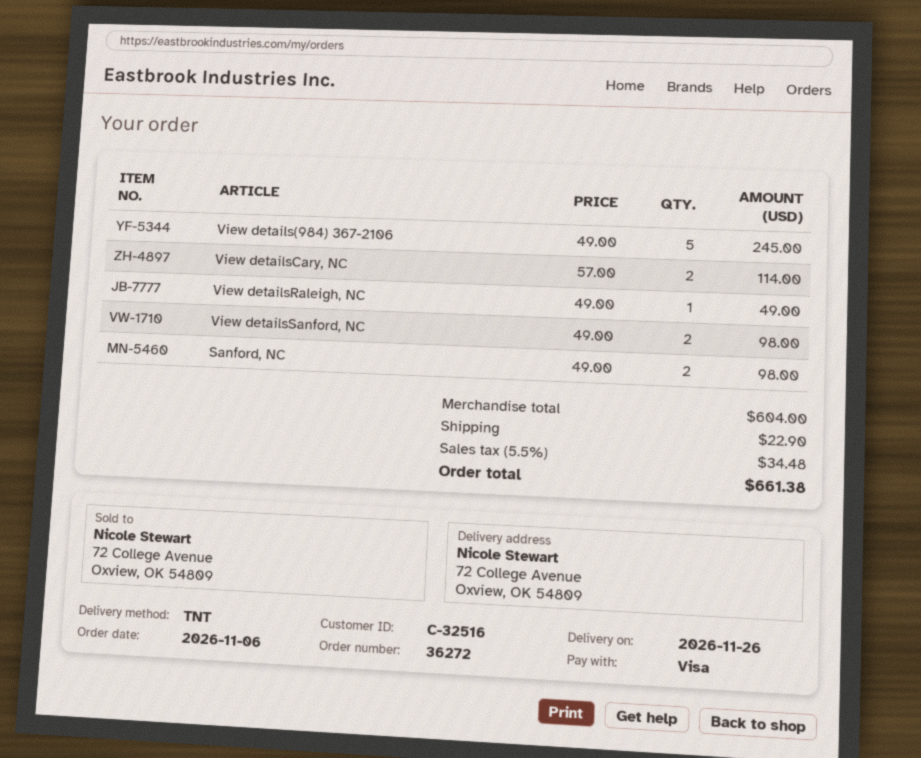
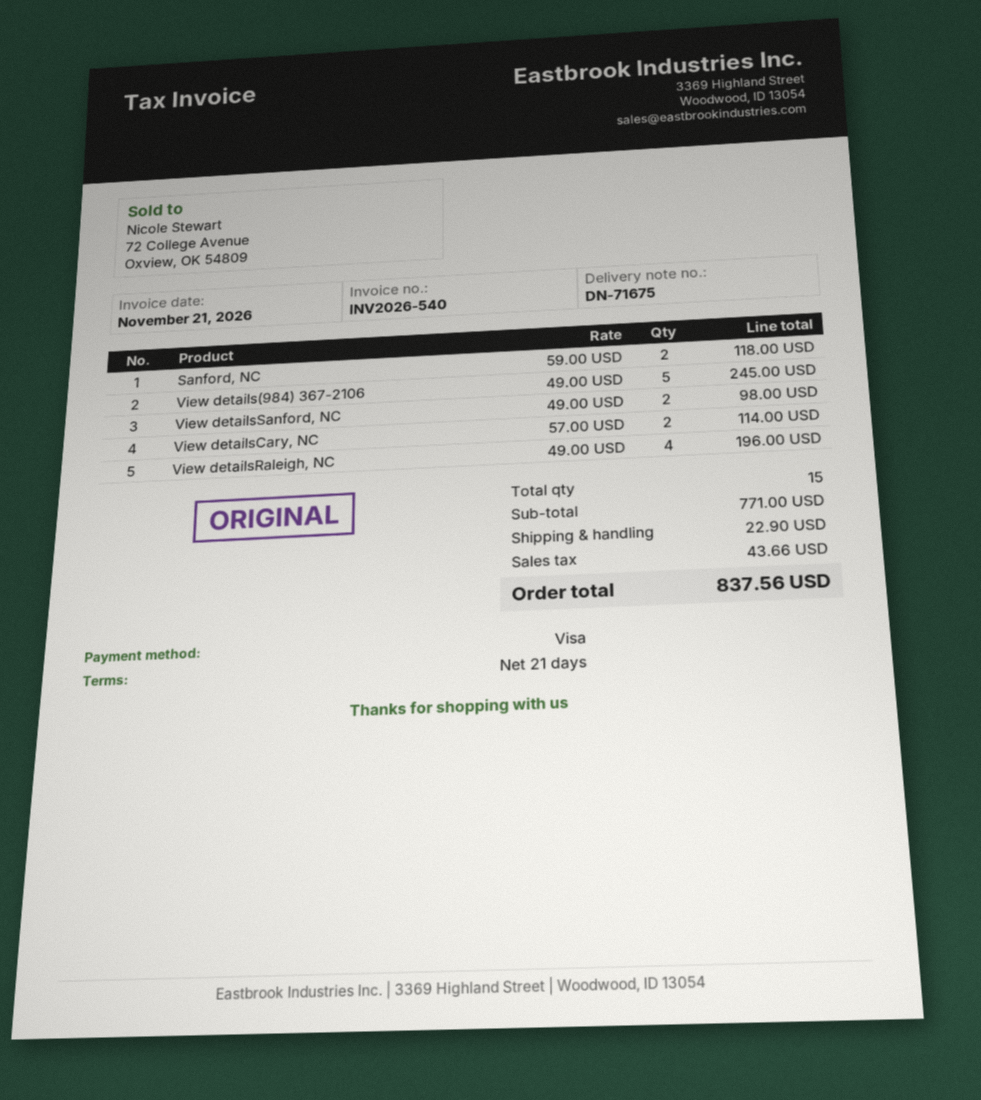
View detailsRaleigh, NC: 1 x 49.00 = 49.00 -> 4 x 49.00 = 196.00
Sanford, NC: 2 x 49.00 = 98.00 -> 2 x 59.00 = 118.00
subtotal: 604.00 -> 771.00
tax: 34.48 -> 43.66
total: 661.38 -> 837.56

